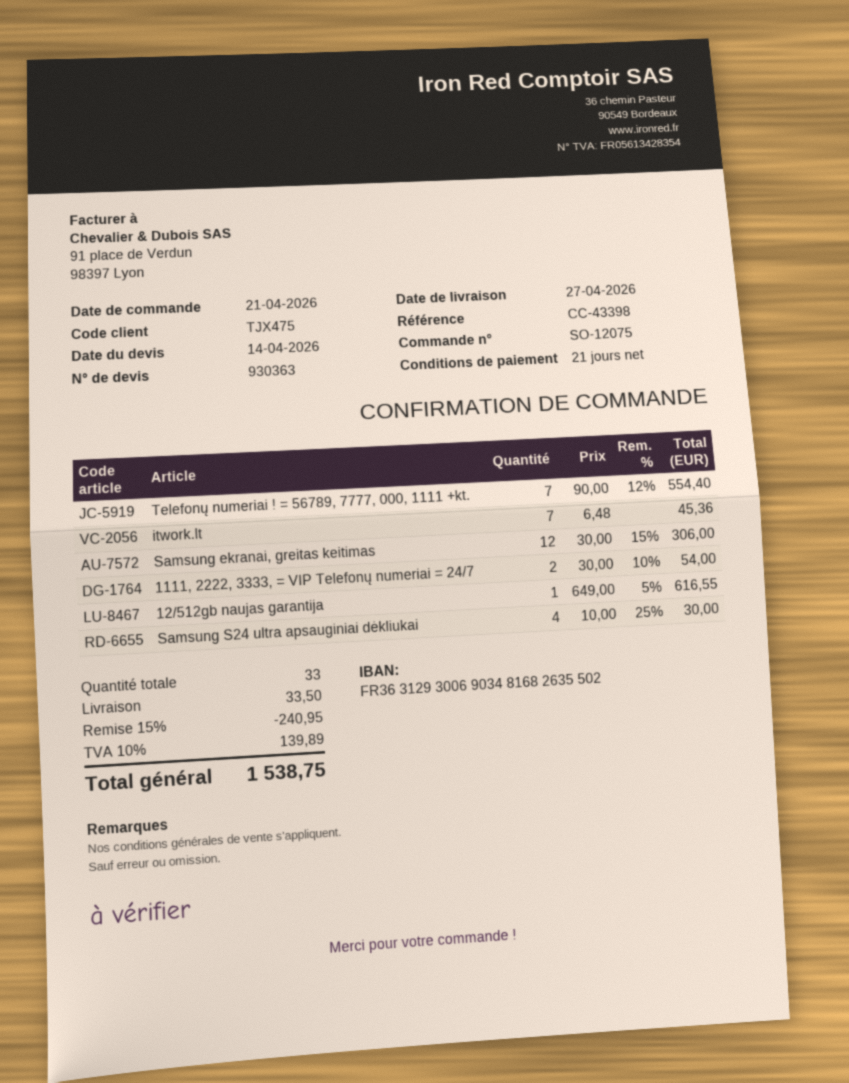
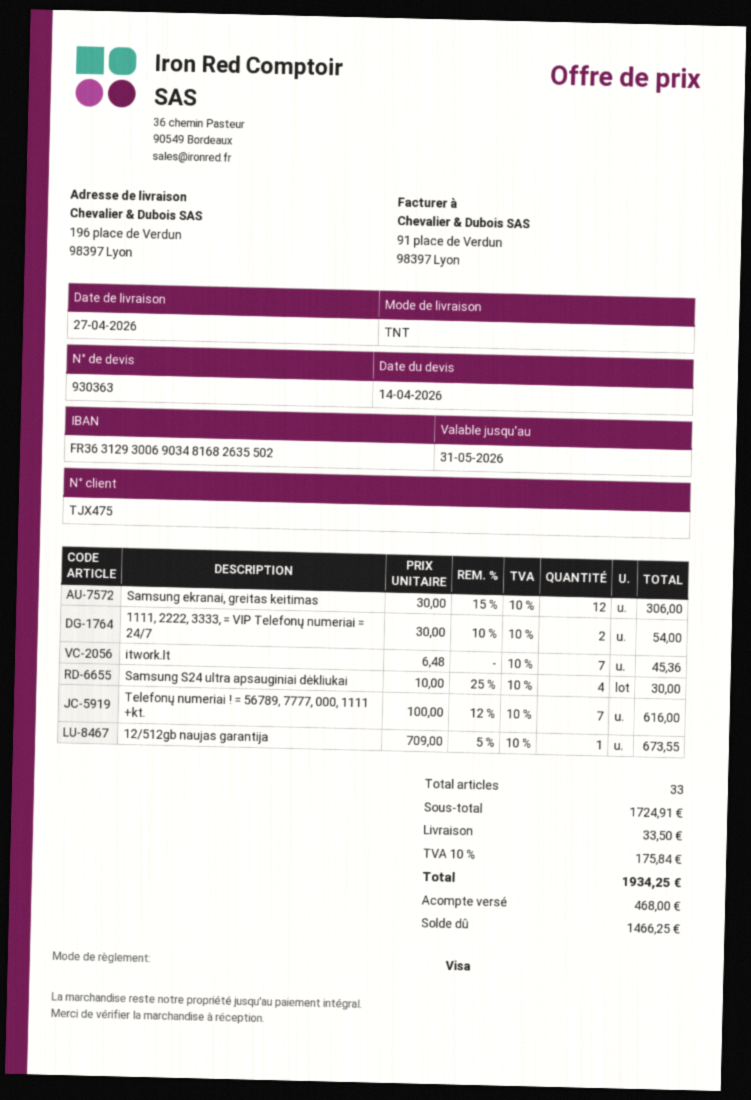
Telefonų numeriai ! = 56789, 7777, 000, 1111 +kt.: 7 x 90.00 - 12% = 554.40 -> 7 x 100.00 - 12% = 616.00
12/512gb naujas garantija: 1 x 649.00 - 5% = 616.55 -> 1 x 709.00 - 5% = 673.55
discount: 15% = 240.95 -> none
tax: 10% = 139.89 -> 10% = 175.84
total: 1538.75 -> 1934.25

